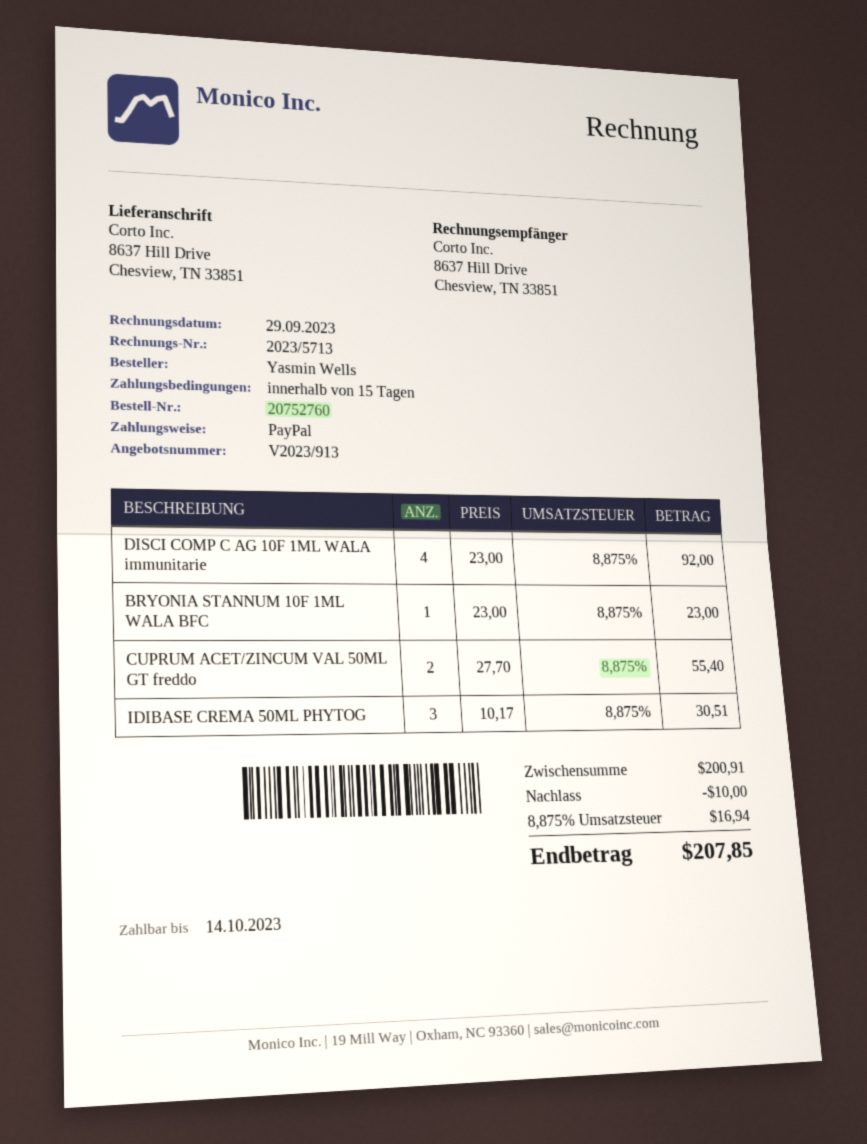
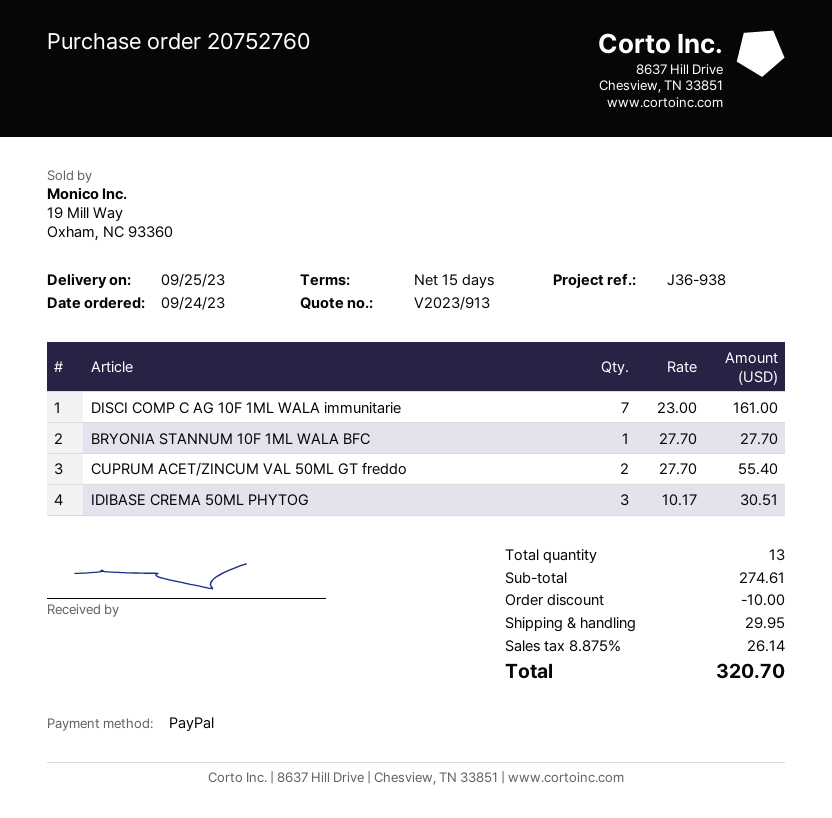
DISCI COMP C AG 10F 1ML WALA immunitarie: 4 x 23.00 = 92.00 -> 7 x 23.00 = 161.00
BRYONIA STANNUM 10F 1ML WALA BFC: 1 x 23.00 = 23.00 -> 1 x 27.70 = 27.70
subtotal: 200.91 -> 274.61
shipping: none -> 29.95
tax: 8.875% = 16.94 -> 8.875% = 26.14
total: 207.85 -> 320.70

